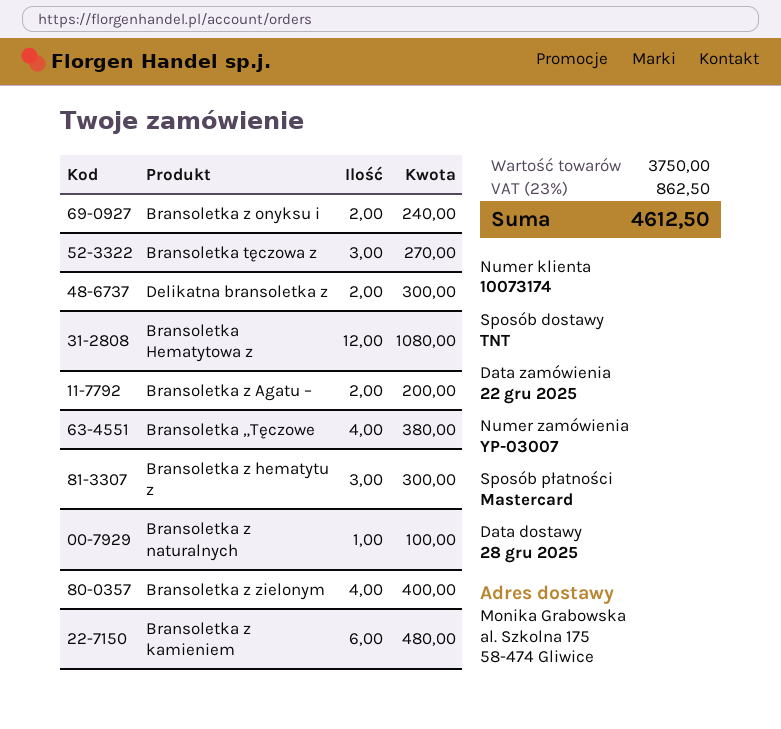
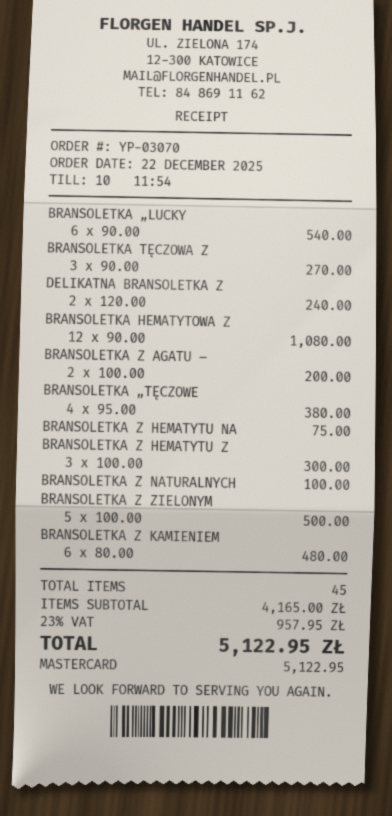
order number: YP-03007 -> YP-03070
Bransoletka z onyksu i: 2 for 240.00 -> none
Delikatna bransoletka z: 2 for 300.00 -> 2 for 240.00
Bransoletka z zielonym: 4 for 400.00 -> 5 for 500.00
BRANSOLETKA „LUCKY: none -> 6 for 540.00
BRANSOLETKA Z HEMATYTU NA: none -> 1 for 75.00
subtotal: 3750.00 -> 4165.00
tax: 23% = 862.50 -> 23% = 957.95
total: 4612.50 -> 5122.95

